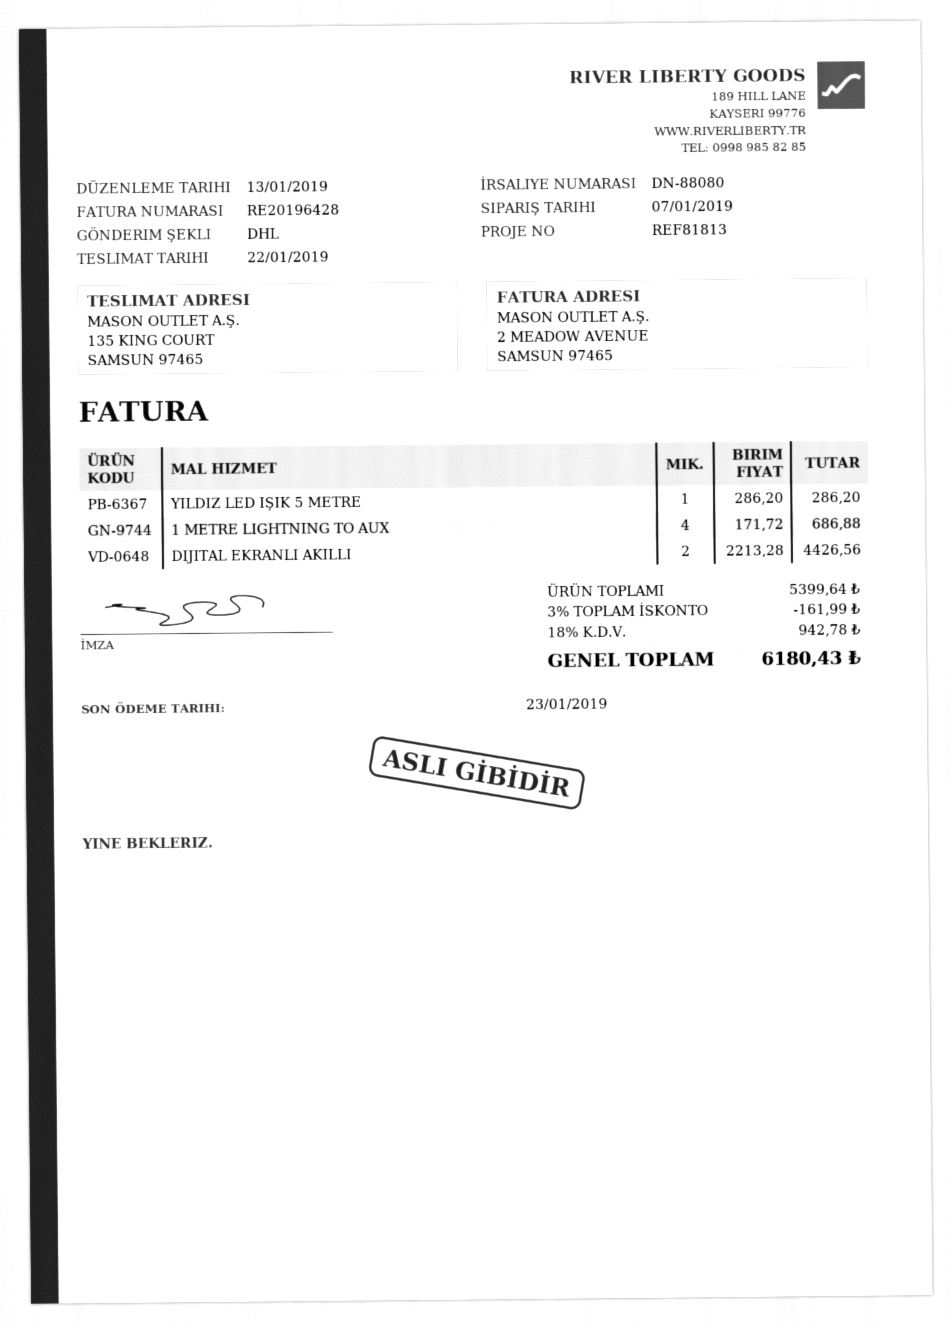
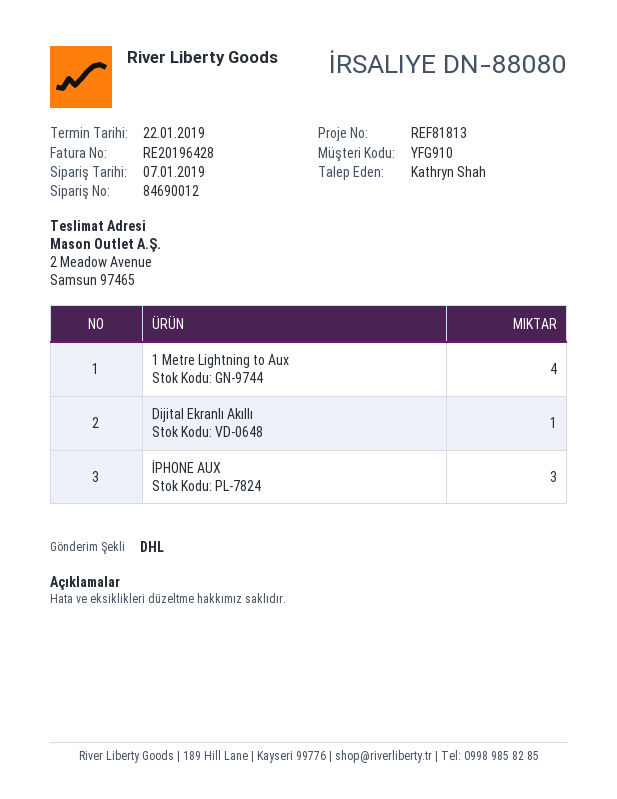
ship to: 135 KING COURT, SAMSUN 97465 -> 2 Meadow Avenue, Samsun 97465
YILDIZ LED IŞIK 5 METRE: 1 -> none
DIJITAL EKRANLI AKILLI: 2 -> 1
İPHONE AUX: none -> 3

